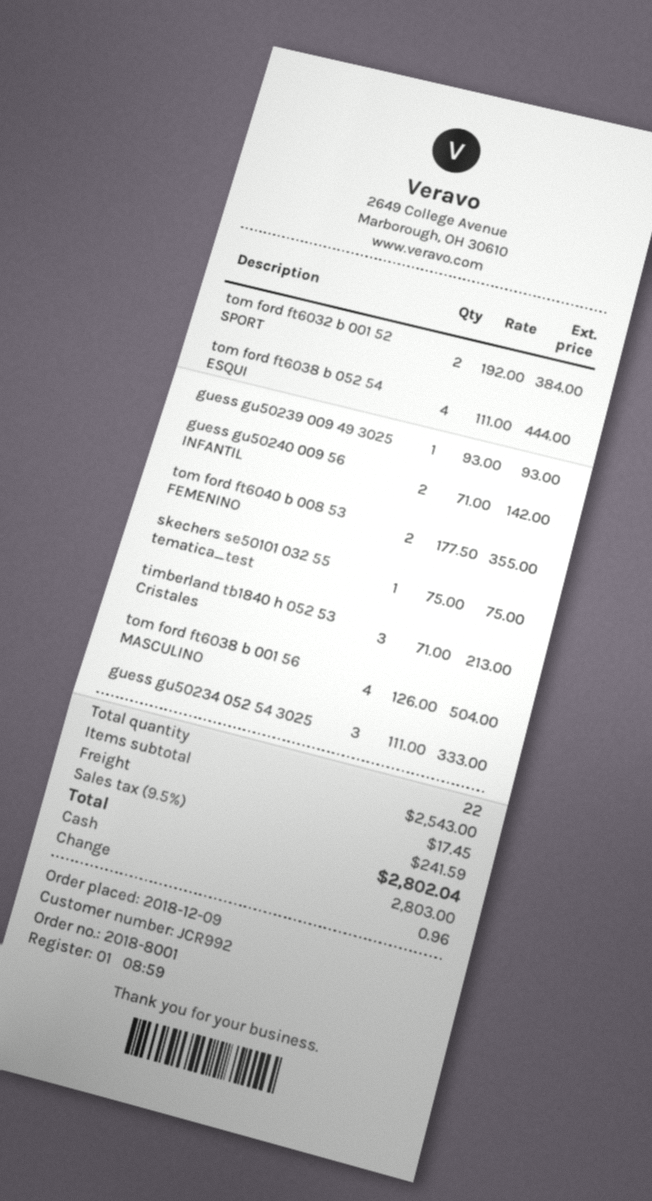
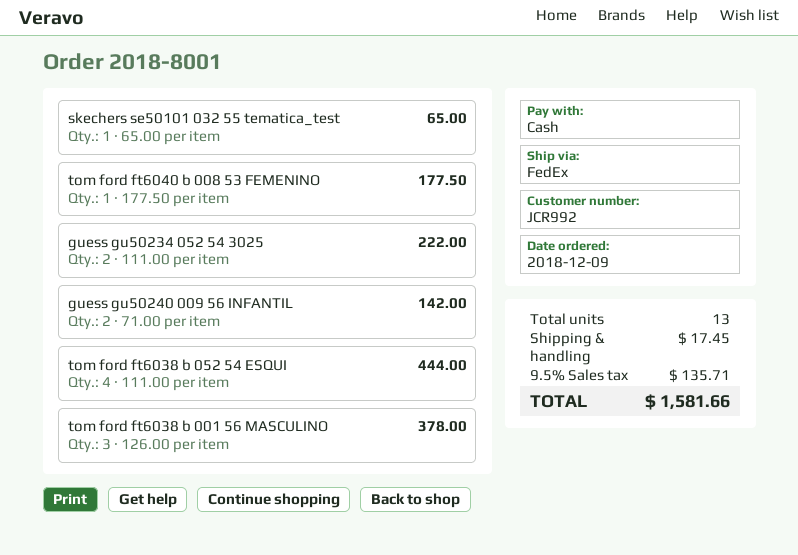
tom ford ft6032 b 001 52 SPORT: 2 x 192.00 = 384.00 -> none
guess gu50239 009 49 3025: 1 x 93.00 = 93.00 -> none
tom ford ft6040 b 008 53 FEMENINO: 2 x 177.50 = 355.00 -> 1 x 177.50 = 177.50
skechers se50101 032 55 tematica_test: 1 x 75.00 = 75.00 -> 1 x 65.00 = 65.00
timberland tb1840 h 052 53 Cristales: 3 x 71.00 = 213.00 -> none
tom ford ft6038 b 001 56 MASCULINO: 4 x 126.00 = 504.00 -> 3 x 126.00 = 378.00
guess gu50234 052 54 3025: 3 x 111.00 = 333.00 -> 2 x 111.00 = 222.00
total quantity: 22 -> 13
tax: 9.5% = 241.59 -> 9.5% = 135.71
total: 2802.04 -> 1581.66

